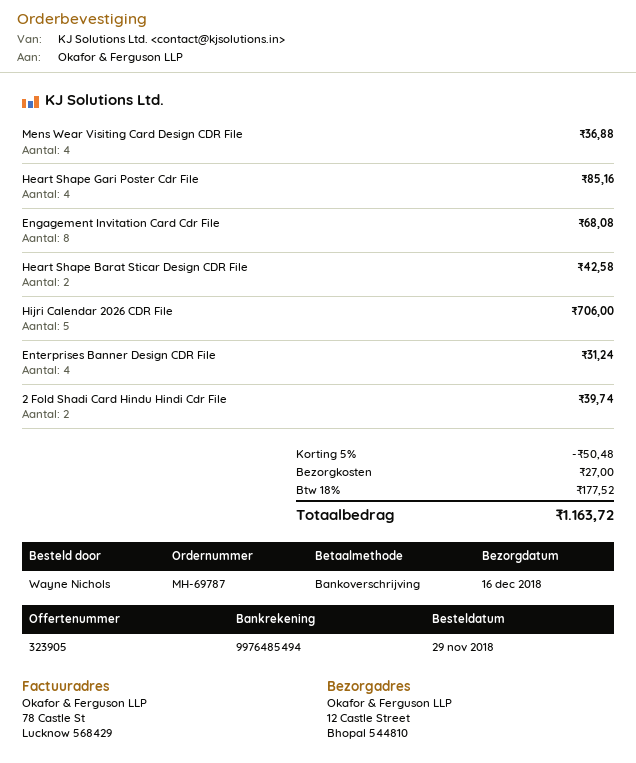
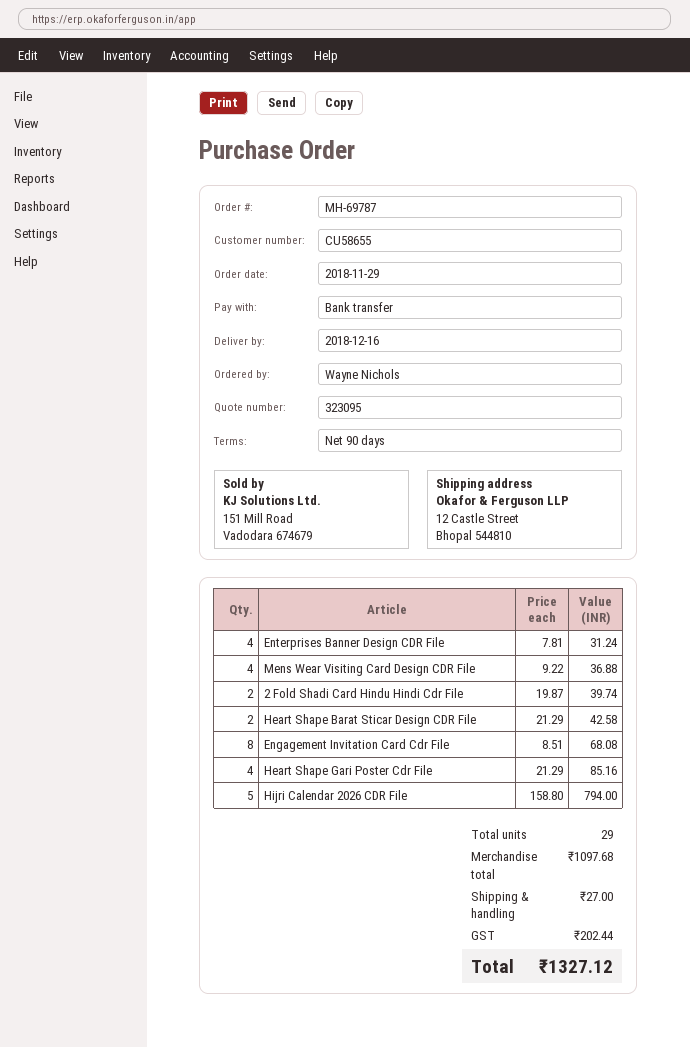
quote number: 323905 -> 323095
Hijri Calendar 2026 CDR File: 5 for 706.00 -> 5 for 794.00
discount: 5% = 50.48 -> none
tax: 177.52 -> 202.44
total: 1163.72 -> 1327.12

